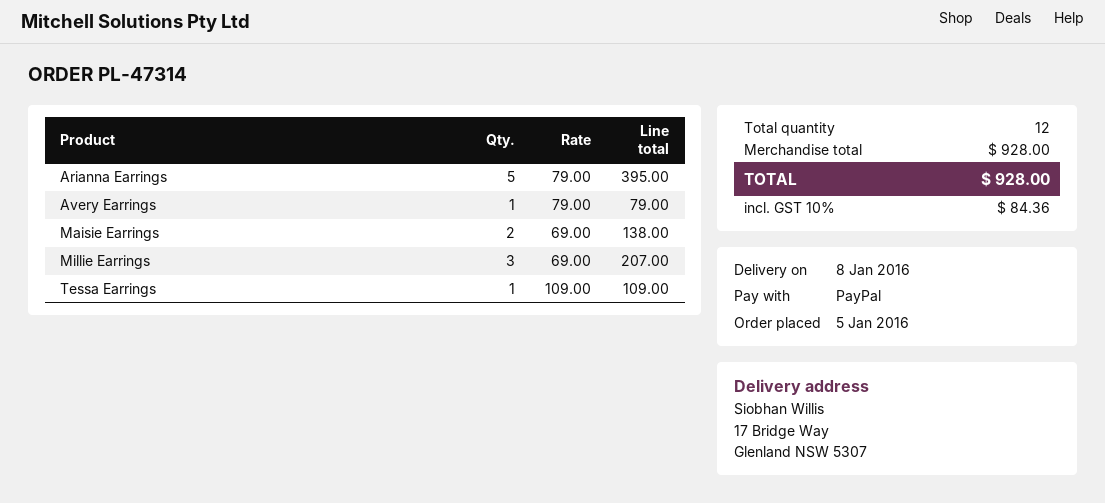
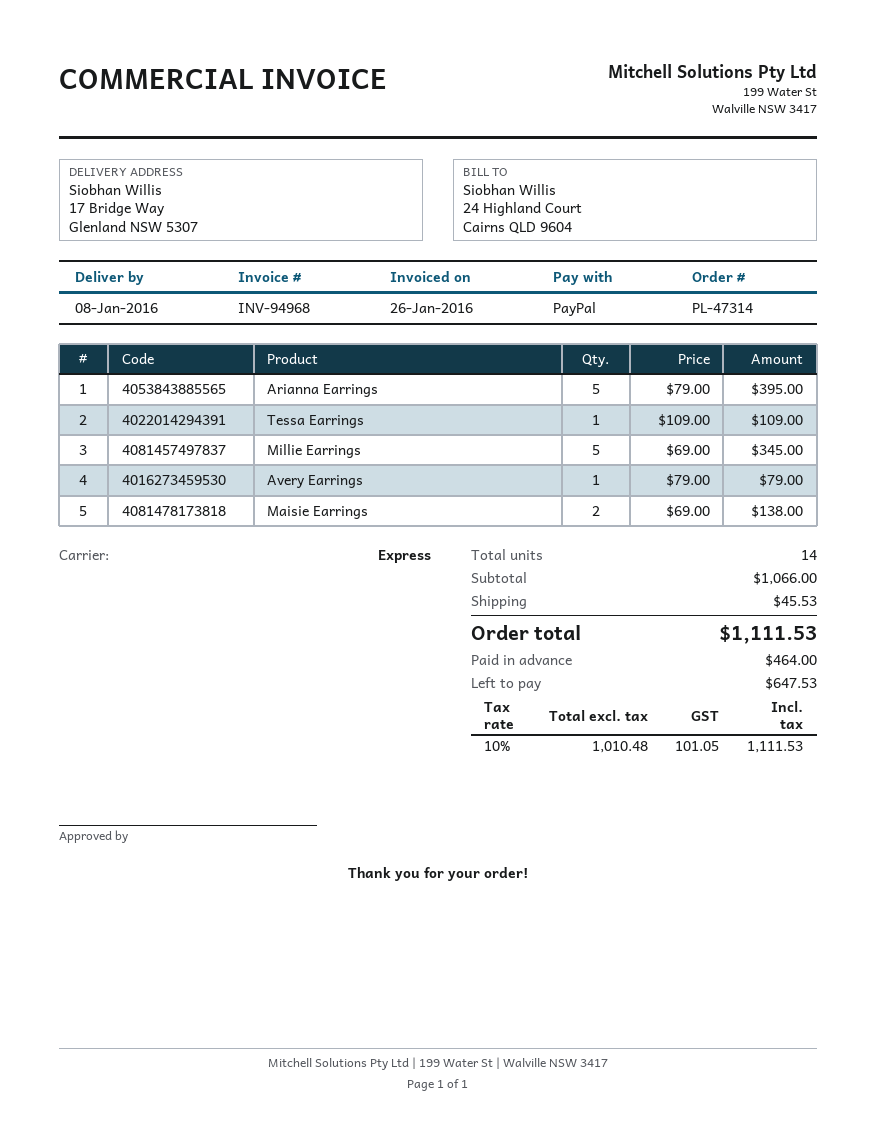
Millie Earrings: 3 x 69.00 = 207.00 -> 5 x 69.00 = 345.00
total quantity: 12 -> 14
subtotal: 928.00 -> 1066.00
shipping: none -> 45.53
tax: 10% = 84.36 -> 10% = 101.05
total: 928.00 -> 1111.53

